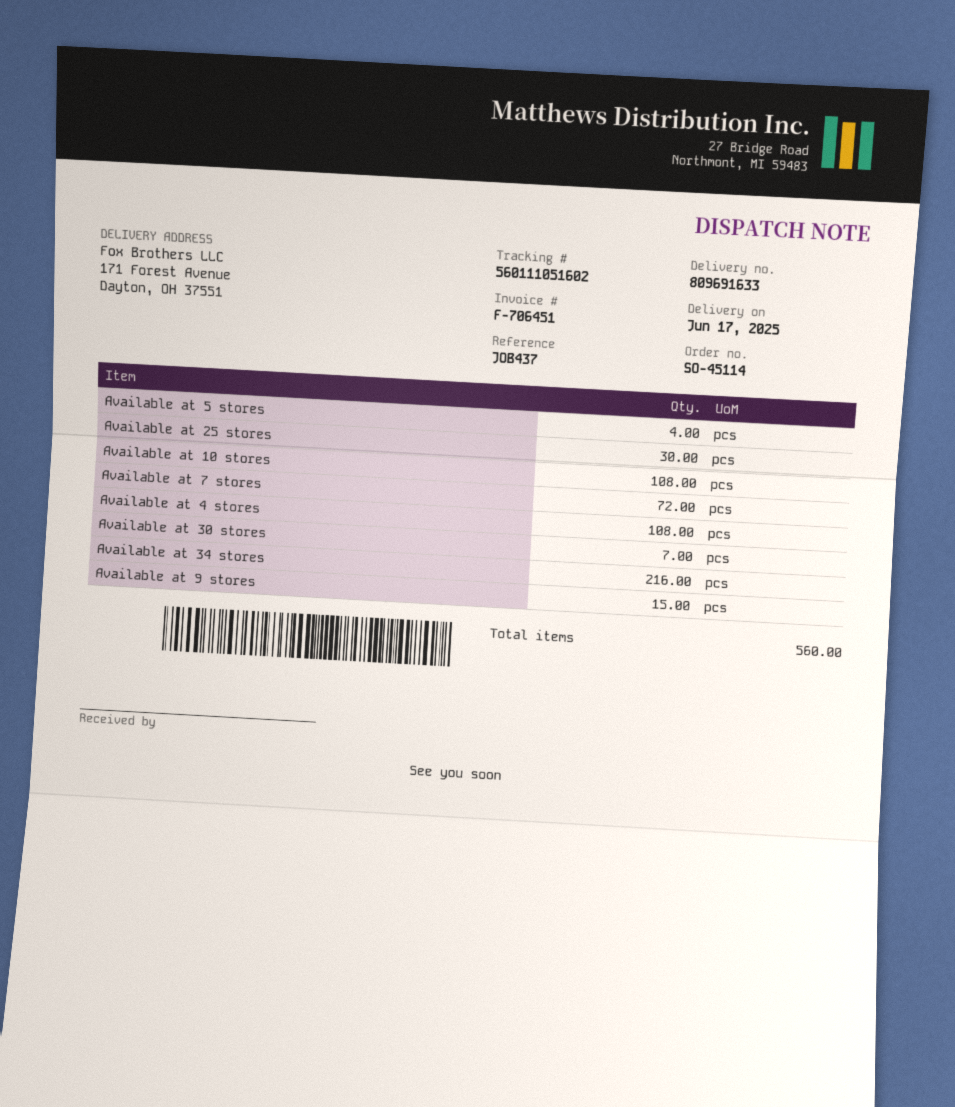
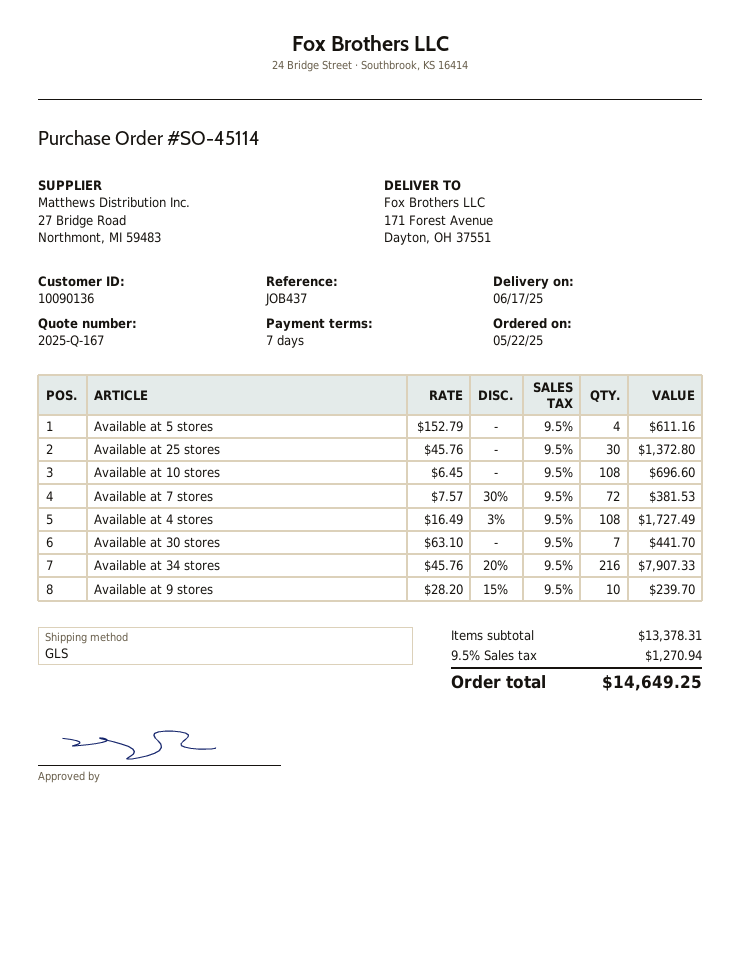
Available at 9 stores: 15 -> 10

